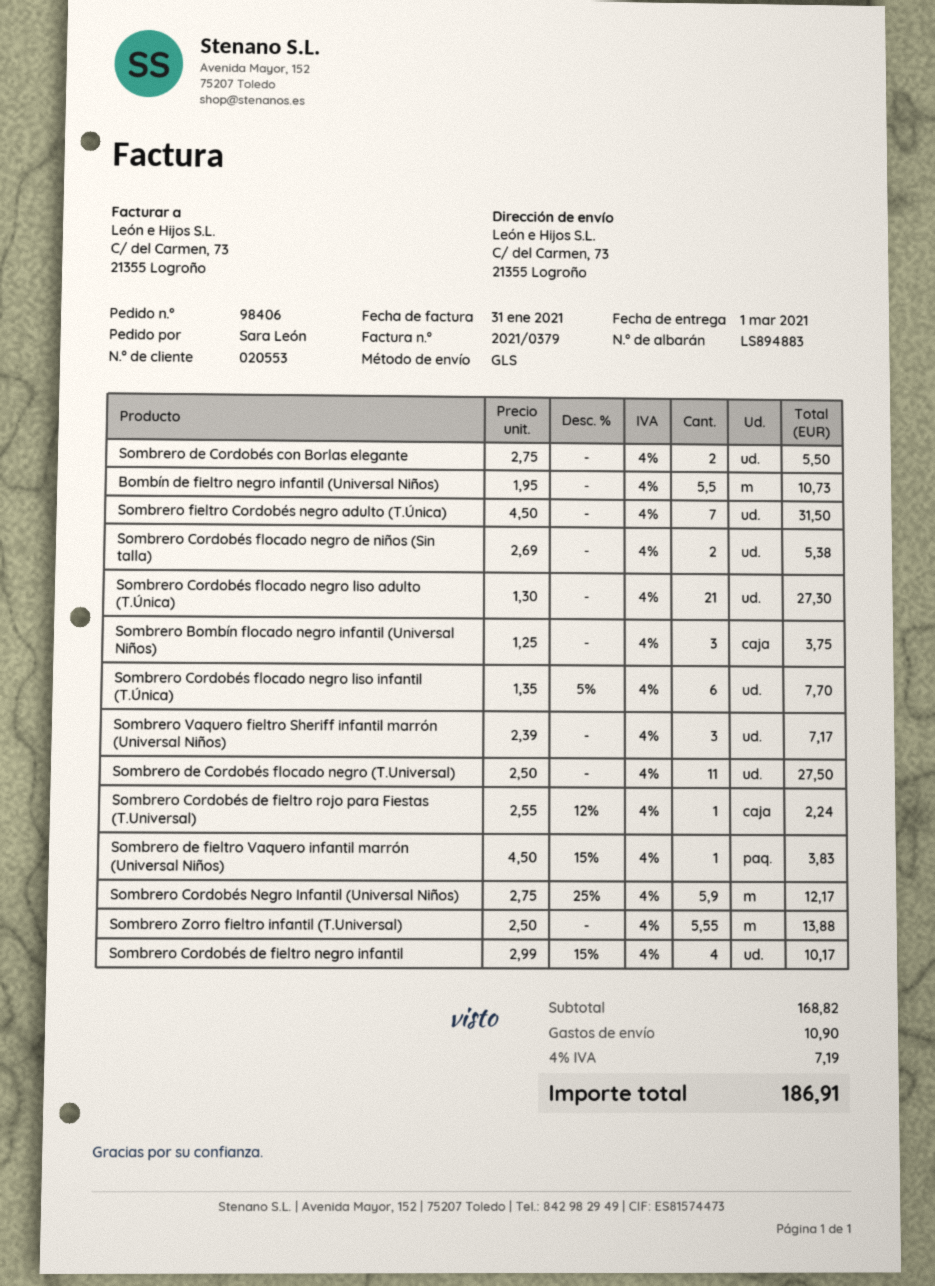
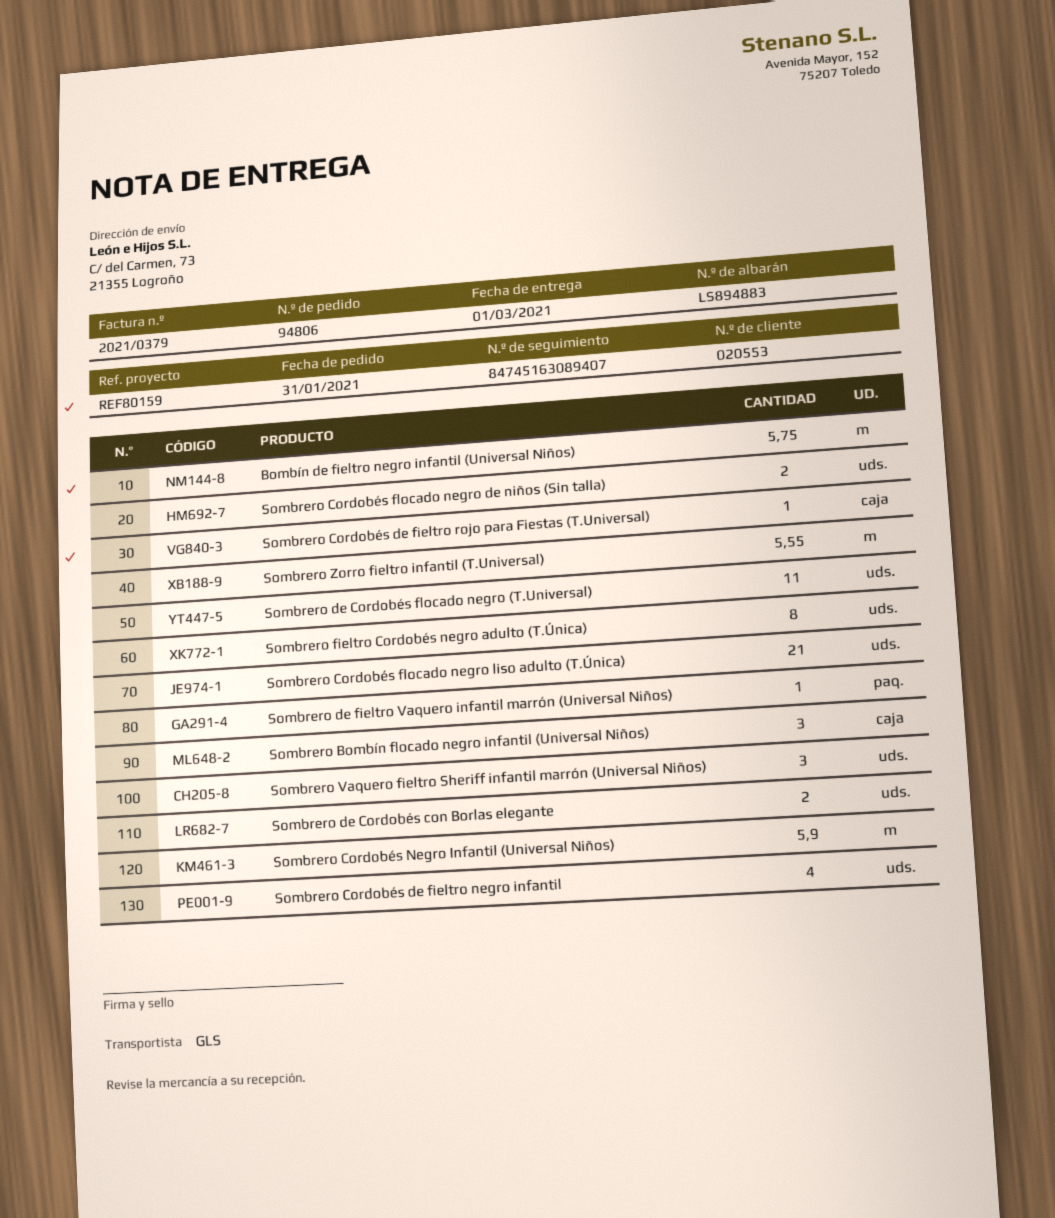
order number: 98406 -> 94806
Bombín de fieltro negro infantil (Universal Niños): 5.5 -> 5.75
Sombrero fieltro Cordobés negro adulto (T.Única): 7 -> 8
Sombrero Cordobés flocado negro liso infantil (T.Única): 6 -> none

